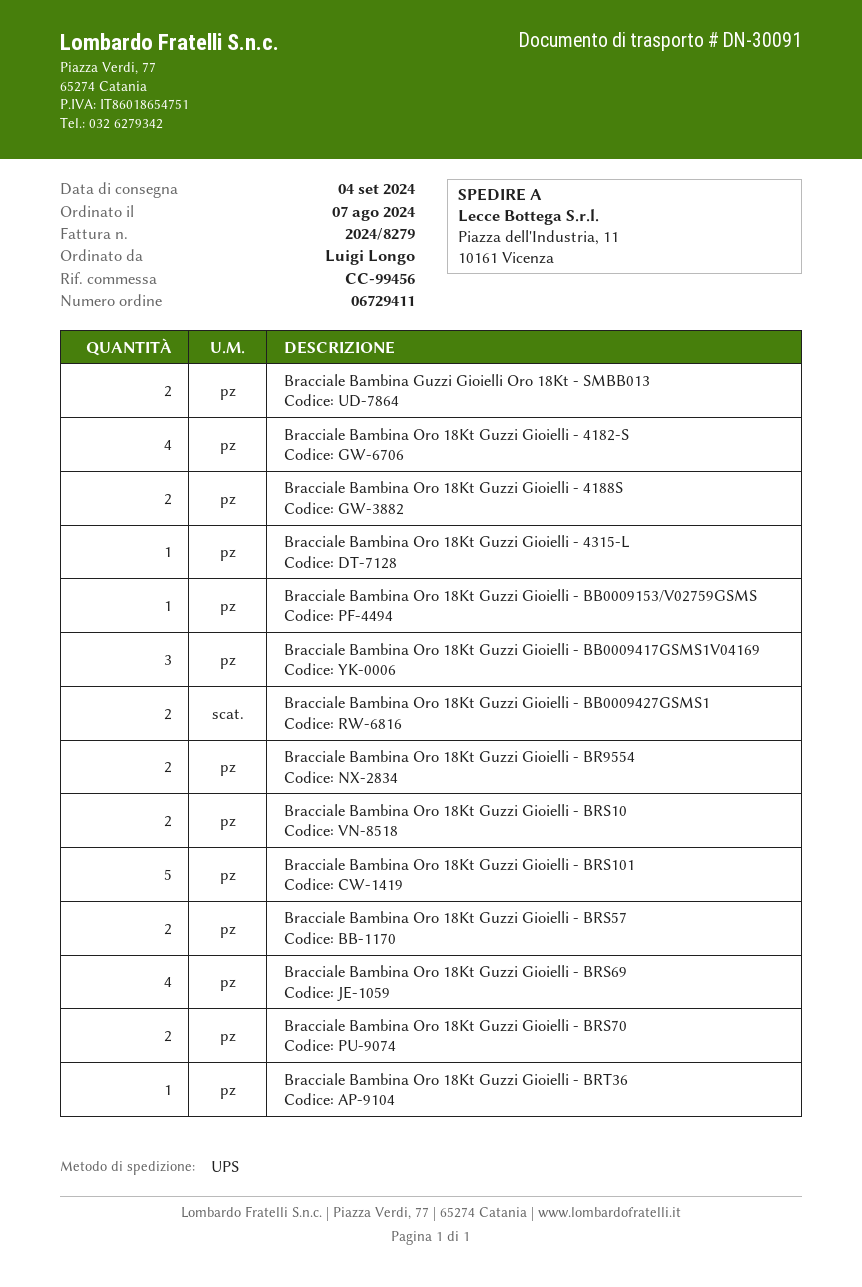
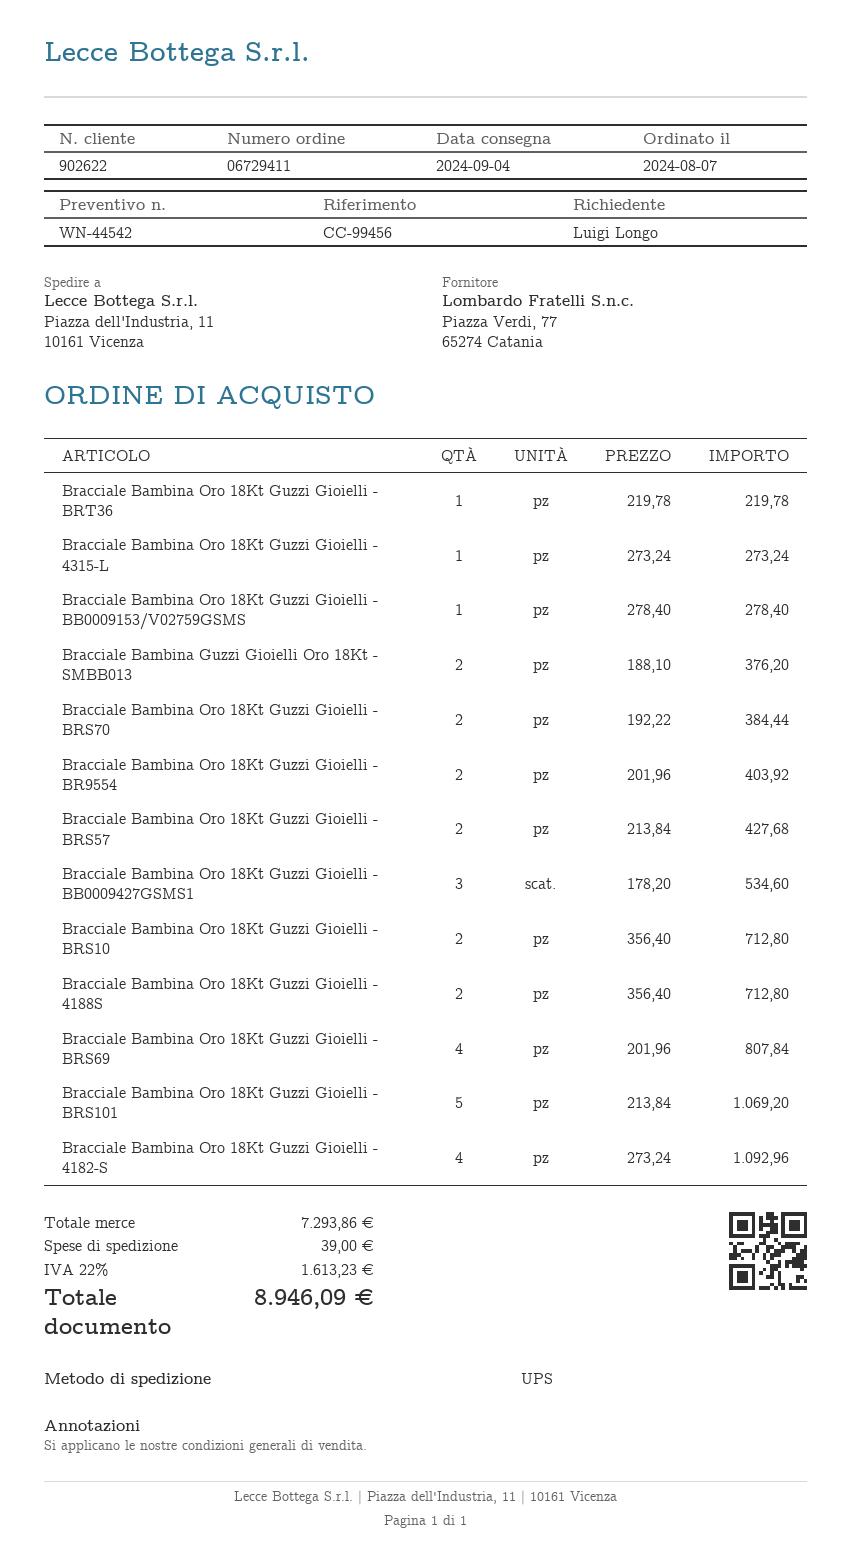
Bracciale Bambina Oro 18Kt Guzzi Gioielli - BB0009417GSMS1V04169: 3 -> none
Bracciale Bambina Oro 18Kt Guzzi Gioielli - BB0009427GSMS1: 2 -> 3

